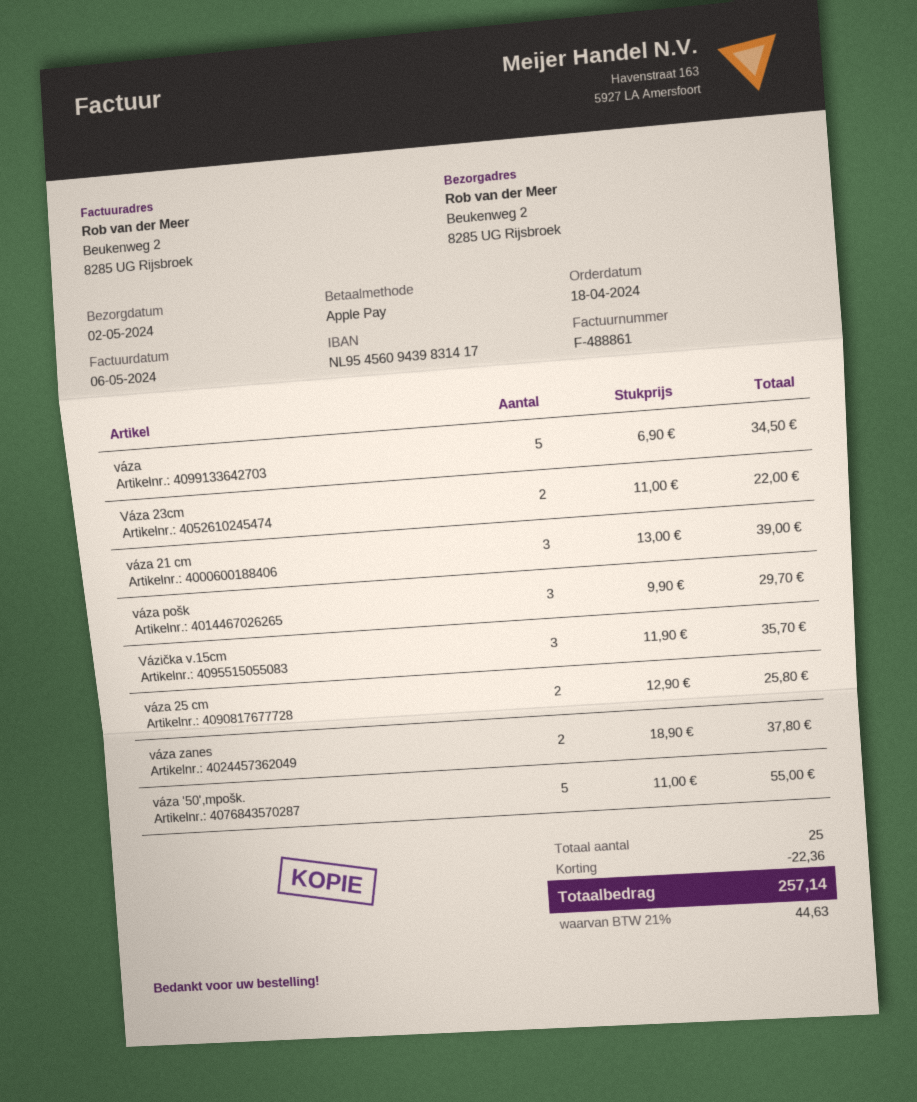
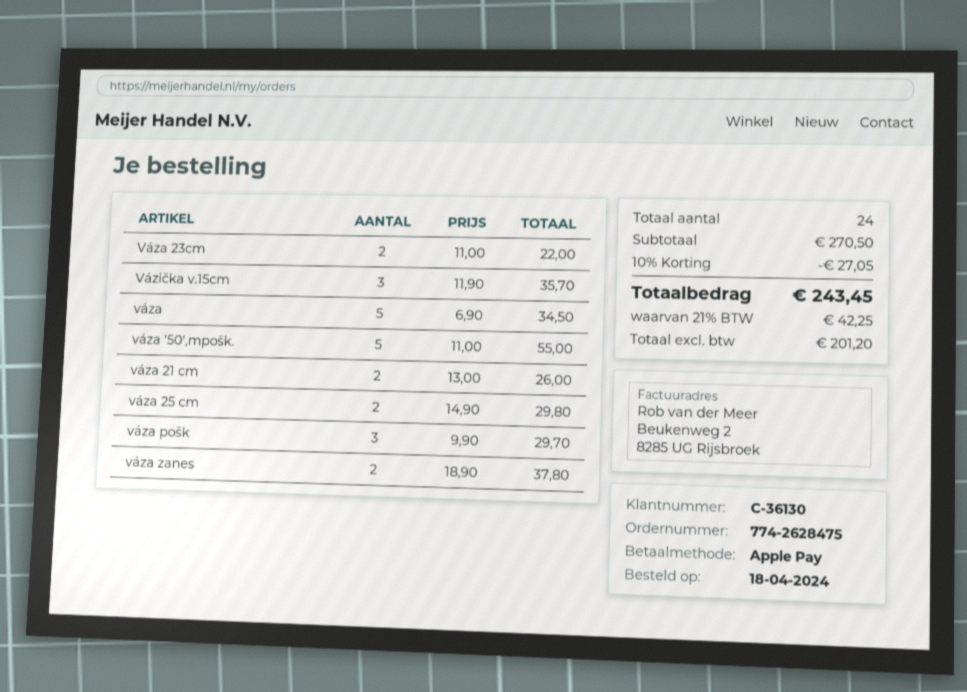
váza 21 cm: 3 x 13.00 = 39.00 -> 2 x 13.00 = 26.00
váza 25 cm: 2 x 12.90 = 25.80 -> 2 x 14.90 = 29.80
total quantity: 25 -> 24
discount: 22.36 -> 27.05
tax: 21% = 44.63 -> 21% = 42.25
total: 257.14 -> 243.45

